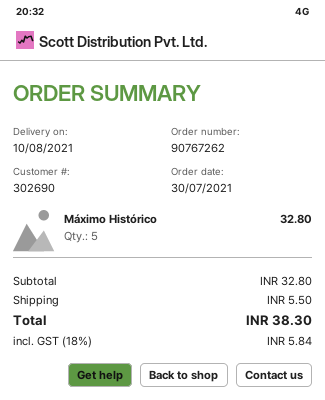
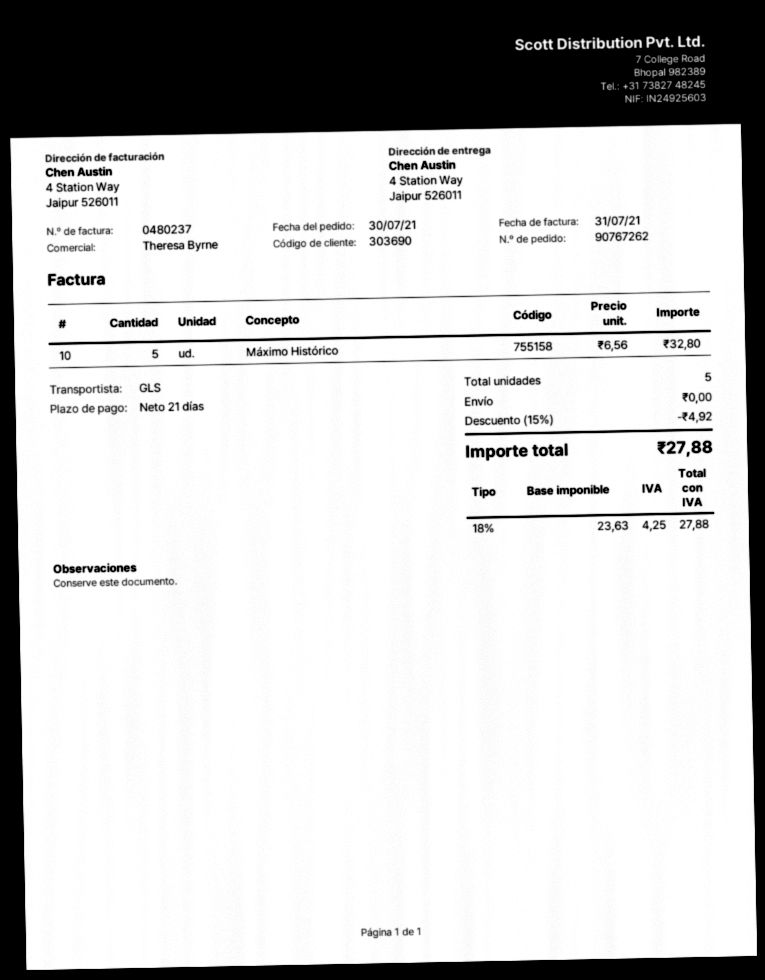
customer number: 302690 -> 303690
discount: none -> 15% = 4.92
shipping: 5.50 -> 0.00
tax: 18% = 5.84 -> 18% = 4.25
total: 38.30 -> 27.88

